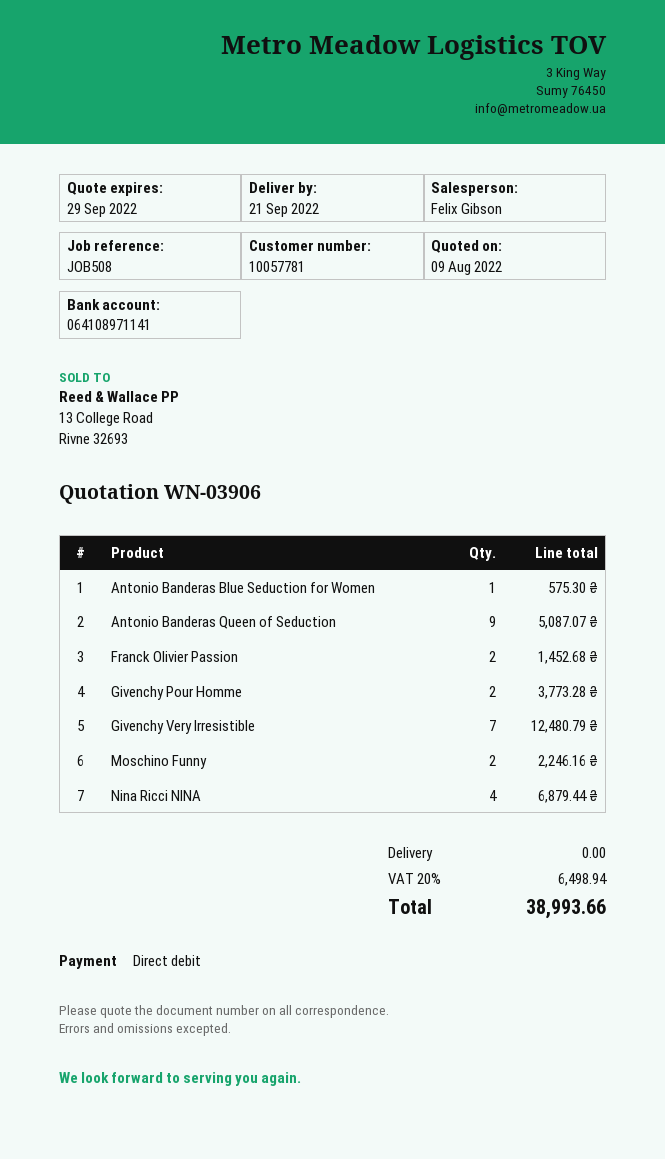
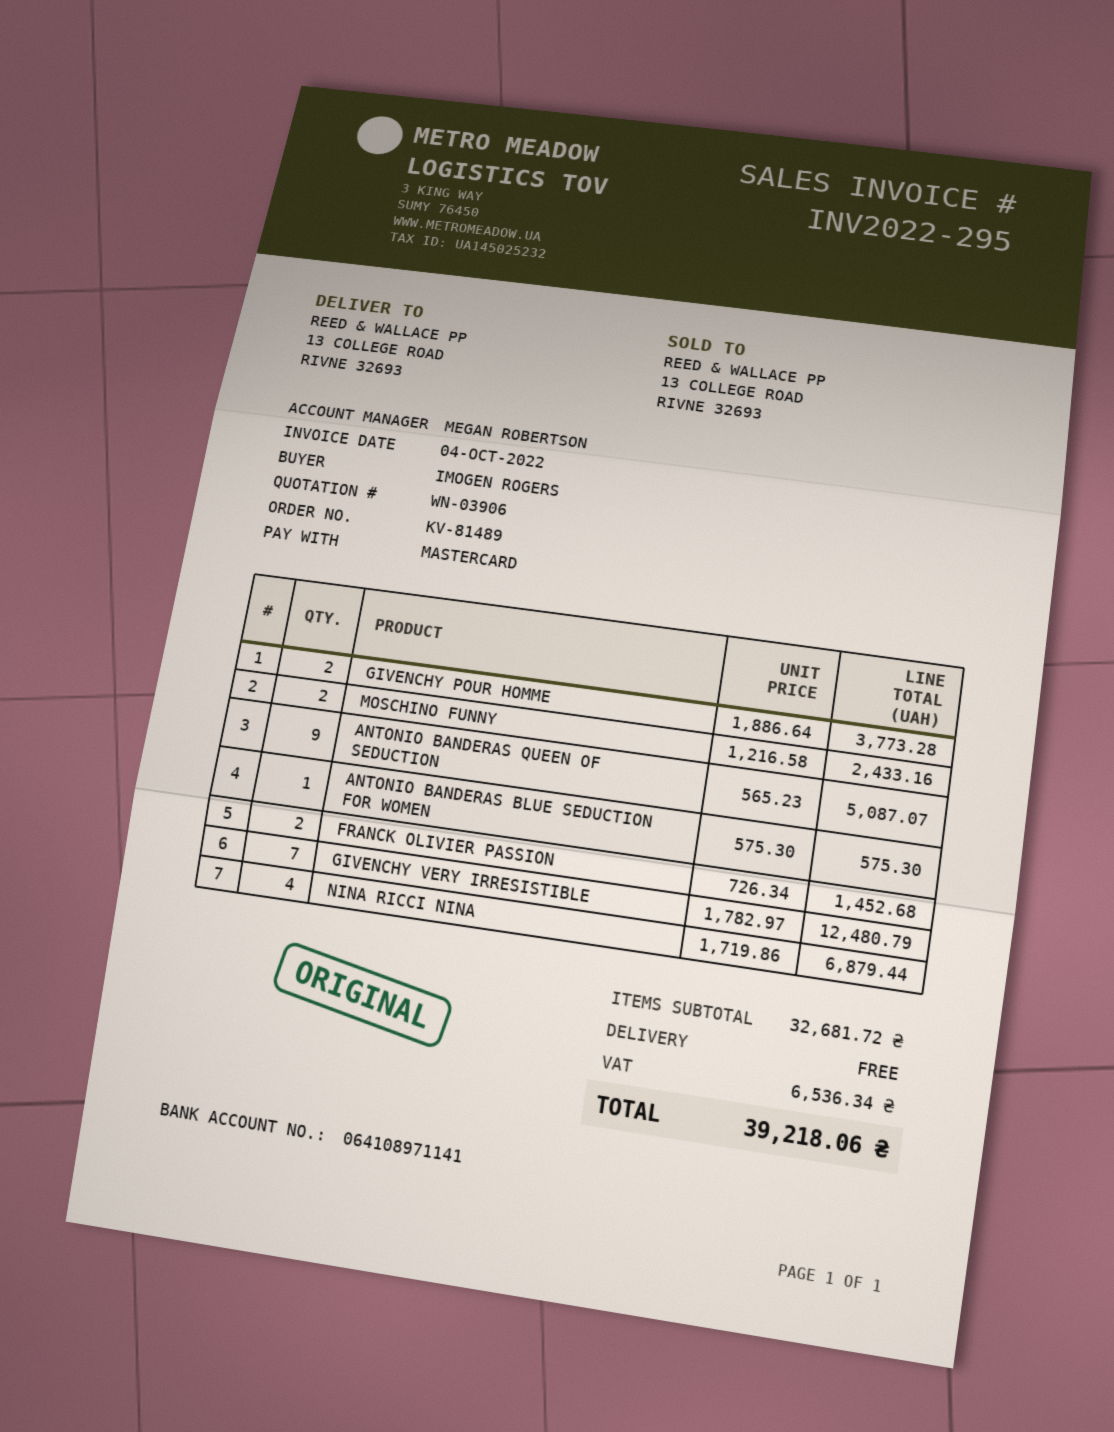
sales rep: Felix Gibson -> MEGAN ROBERTSON
payment method: direct debit -> Mastercard
Moschino Funny: 2 for 2246.16 -> 2 for 2433.16
tax: 6498.94 -> 6536.34
total: 38993.66 -> 39218.06

